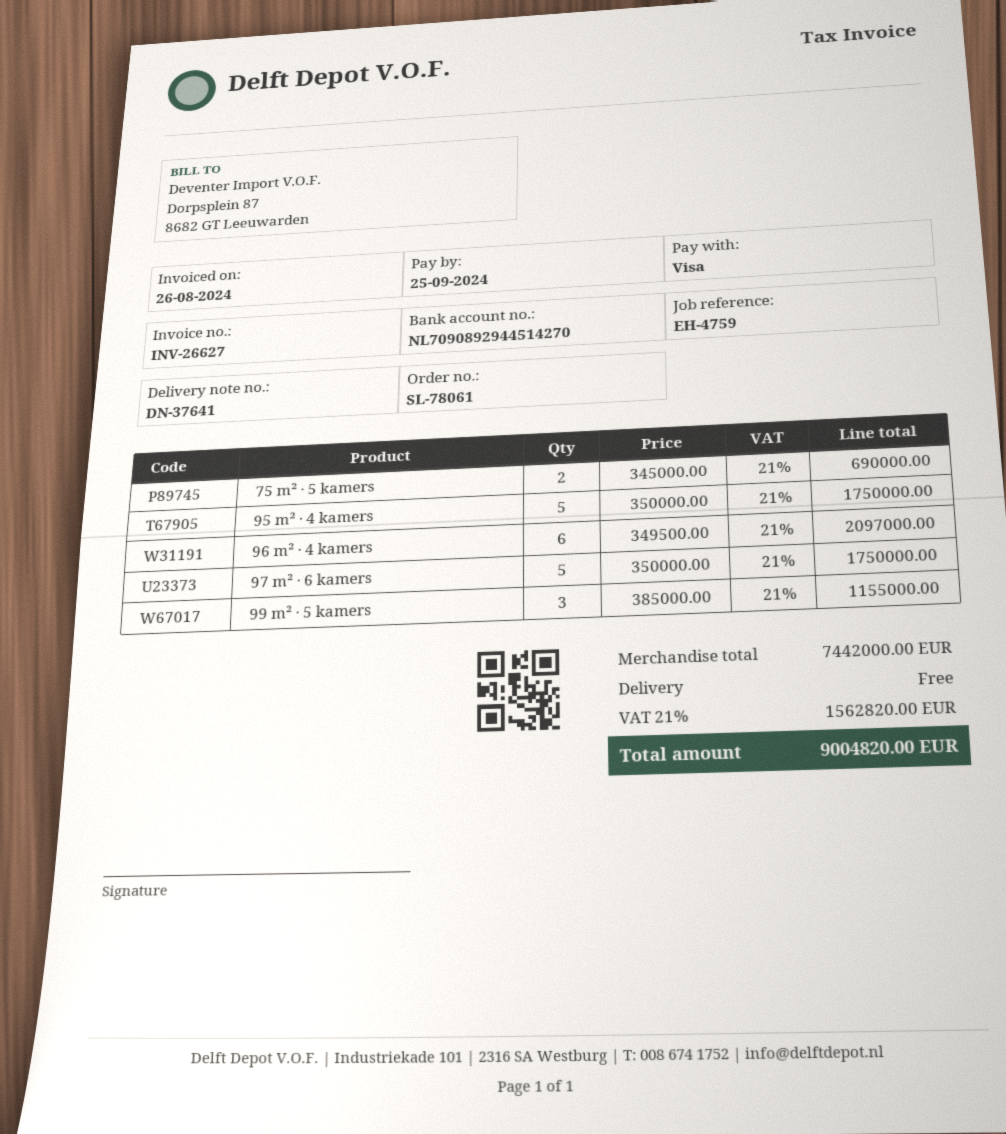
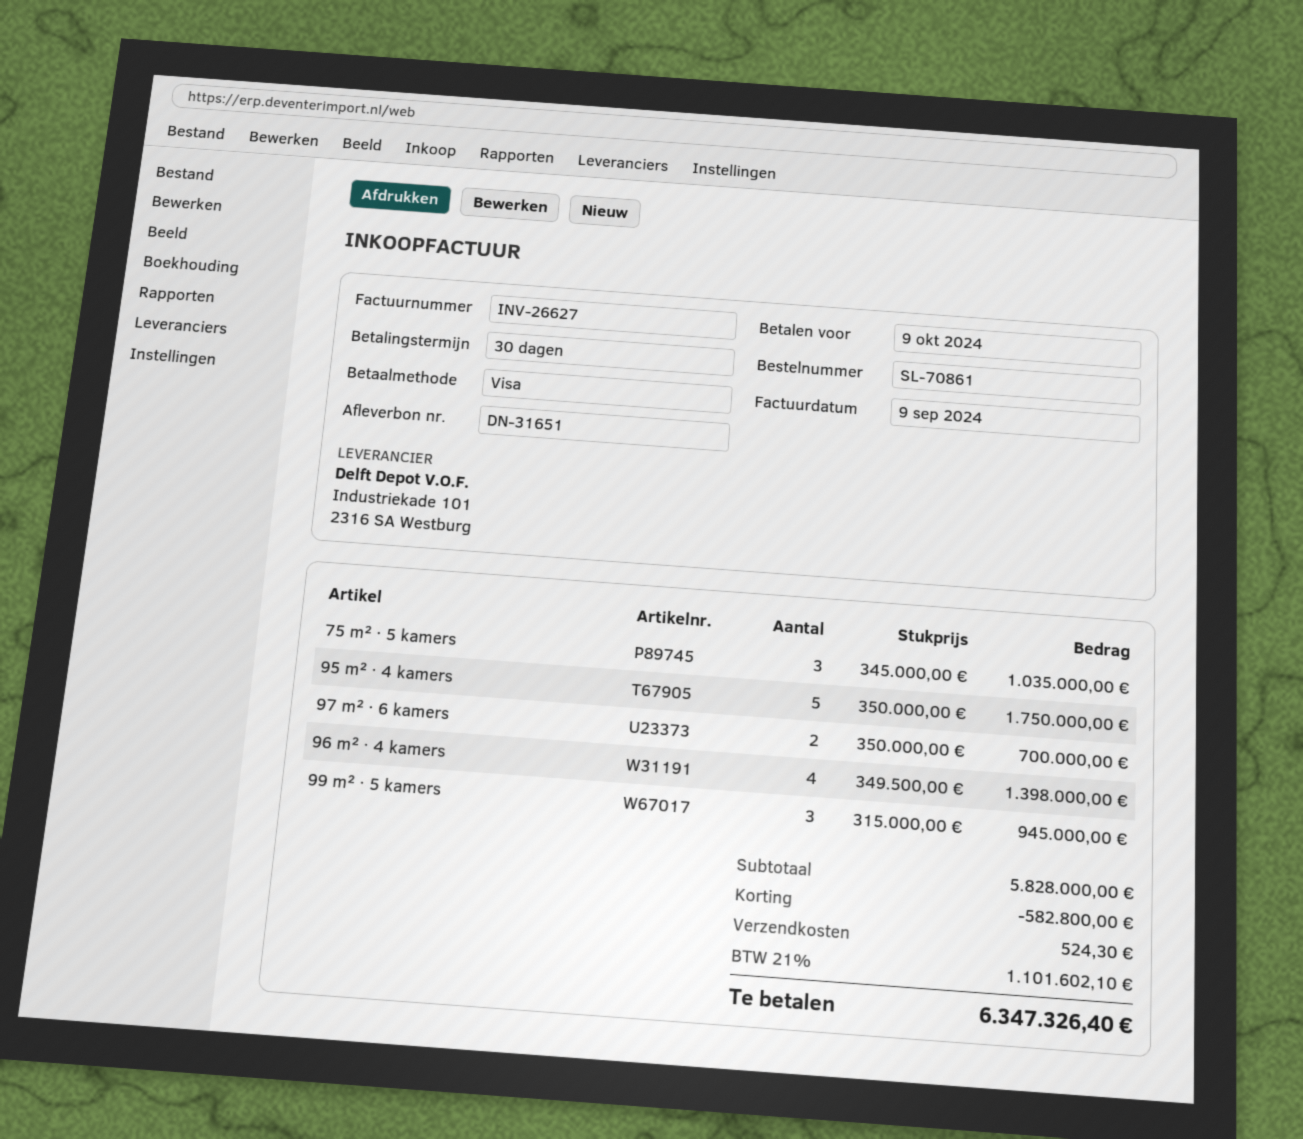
order number: SL-78061 -> SL-70861
delivery note number: DN-37641 -> DN-31651
invoice date: 2024-08-26 -> 2024-09-09
due date: 2024-09-25 -> 2024-10-09
75 m² · 5 kamers: 2 x 345000.00 = 690000.00 -> 3 x 345000.00 = 1035000.00
96 m² · 4 kamers: 6 x 349500.00 = 2097000.00 -> 4 x 349500.00 = 1398000.00
97 m² · 6 kamers: 5 x 350000.00 = 1750000.00 -> 2 x 350000.00 = 700000.00
99 m² · 5 kamers: 3 x 385000.00 = 1155000.00 -> 3 x 315000.00 = 945000.00
subtotal: 7442000.00 -> 5828000.00
discount: none -> 582800.00
shipping: 0.00 -> 524.30
tax: 21% = 1562820.00 -> 21% = 1101602.10
total: 9004820.00 -> 6347326.40

